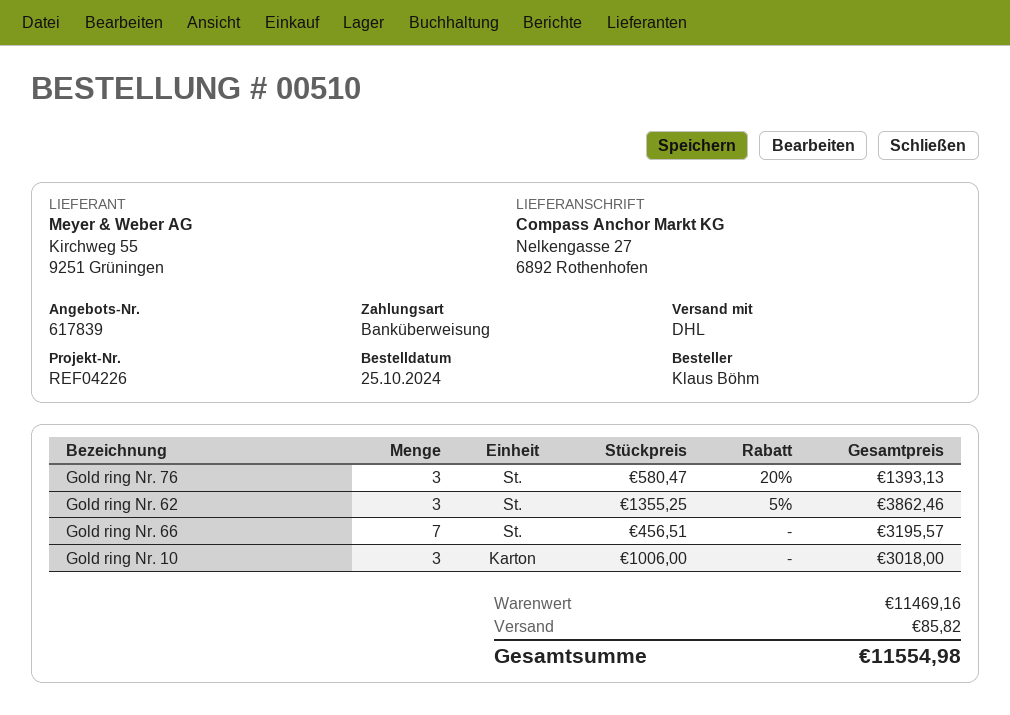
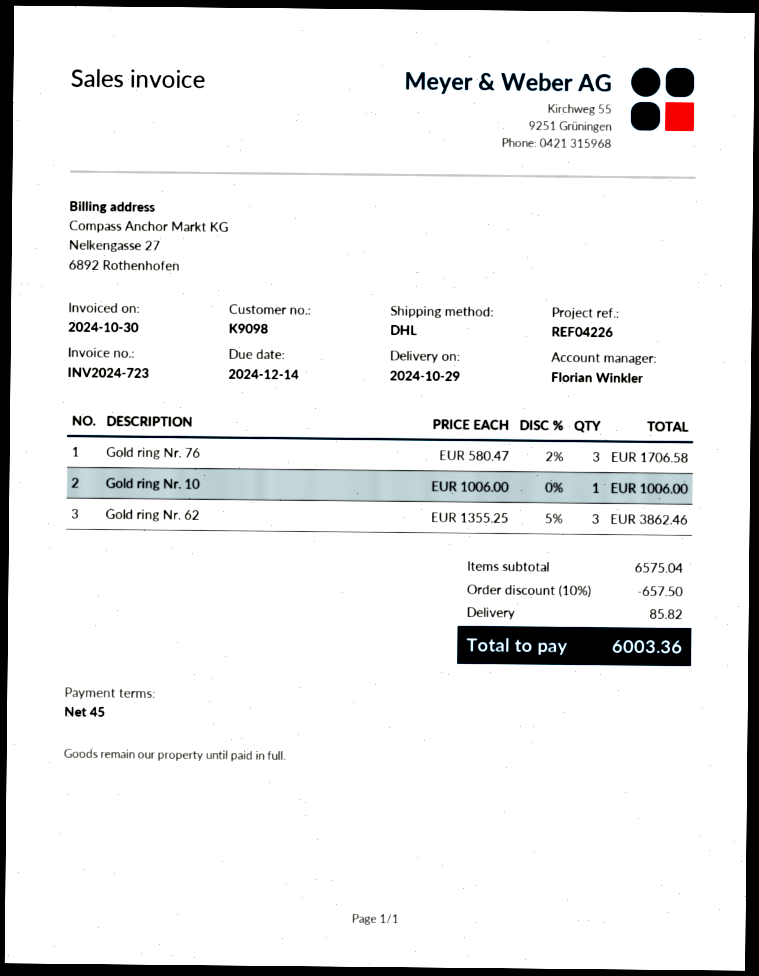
Gold ring Nr. 76: 3 x 580.47 - 20% = 1393.13 -> 3 x 580.47 - 2% = 1706.58
Gold ring Nr. 66: 7 x 456.51 = 3195.57 -> none
Gold ring Nr. 10: 3 x 1006.00 = 3018.00 -> 1 x 1006.00 = 1006.00
subtotal: 11469.16 -> 6575.04
discount: none -> 10% = 657.50
total: 11554.98 -> 6003.36

